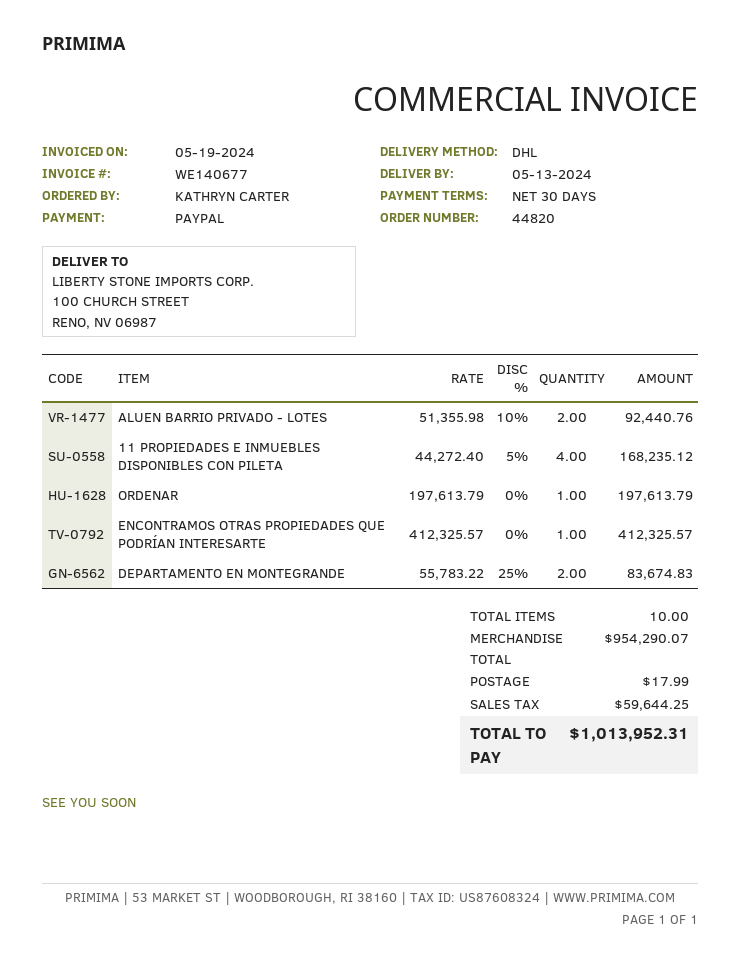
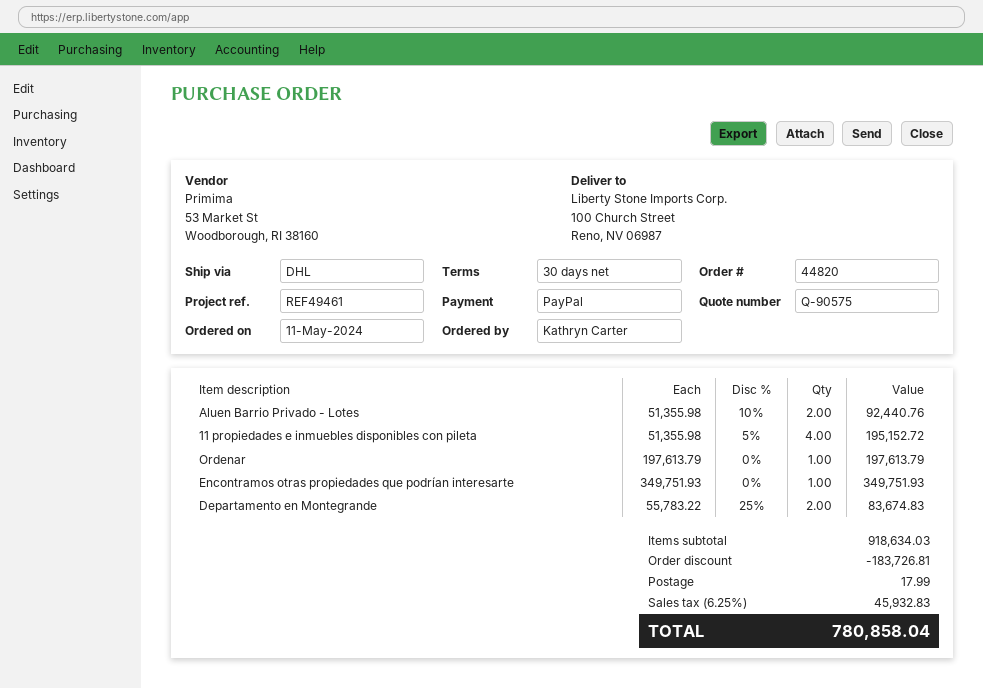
11 PROPIEDADES E INMUEBLES DISPONIBLES CON PILETA: 4 x 44272.40 - 5% = 168235.12 -> 4 x 51355.98 - 5% = 195152.72
ENCONTRAMOS OTRAS PROPIEDADES QUE PODRÍAN INTERESARTE: 1 x 412325.57 = 412325.57 -> 1 x 349751.93 = 349751.93
subtotal: 954290.07 -> 918634.03
discount: none -> 183726.81
tax: 59644.25 -> 45932.83
total: 1013952.31 -> 780858.04

